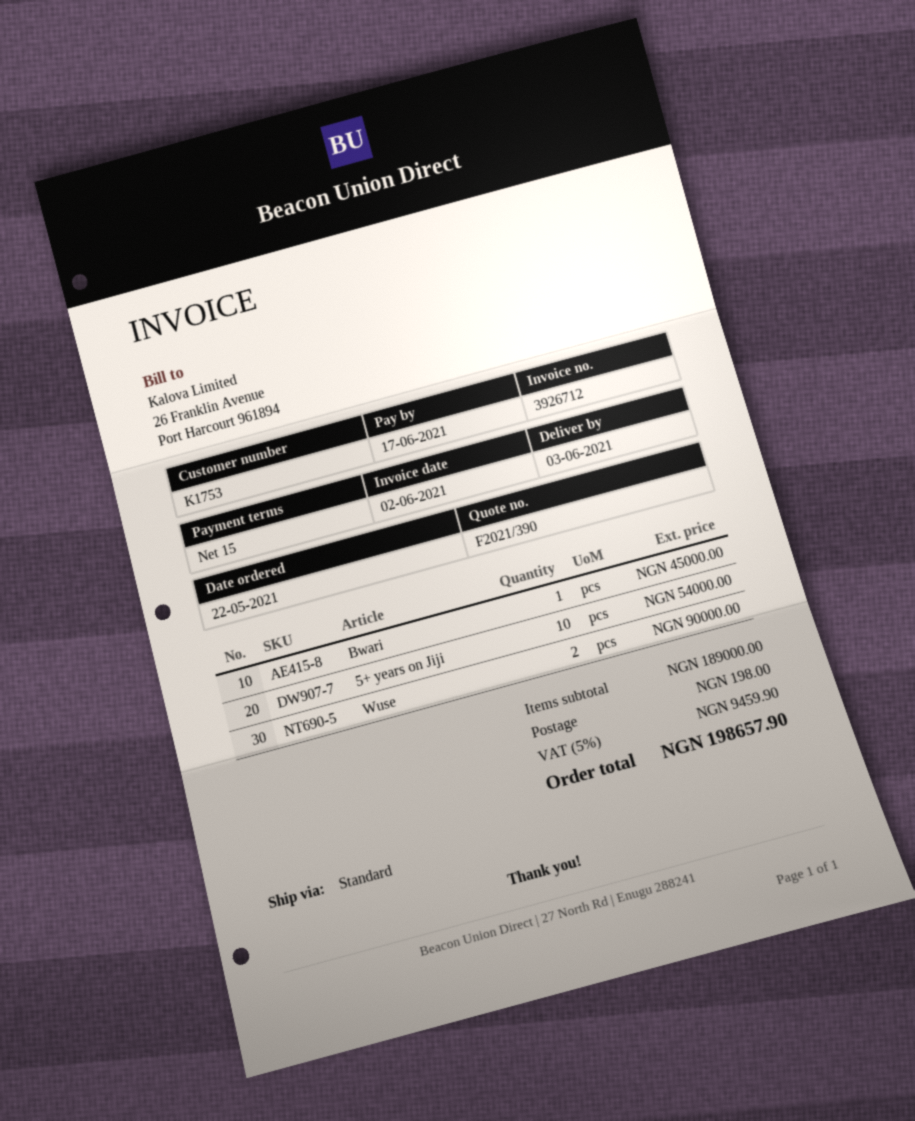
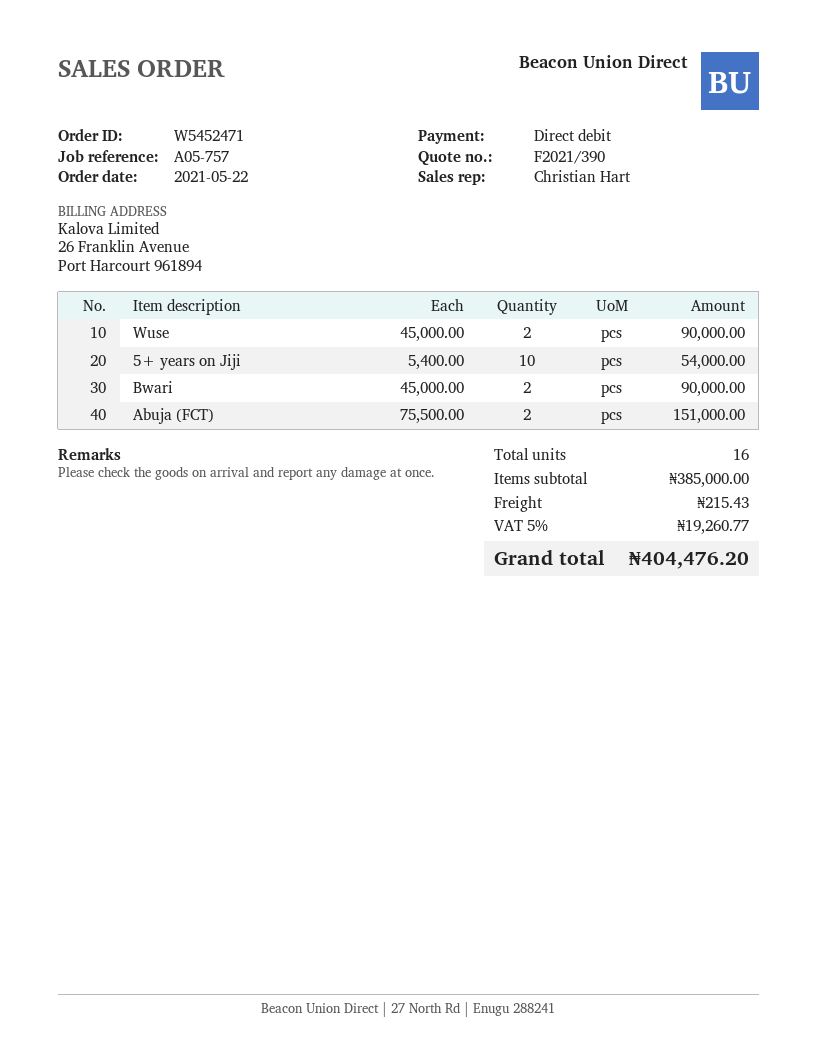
Bwari: 1 for 45000.00 -> 2 for 90000.00
Abuja (FCT): none -> 2 for 151000.00
subtotal: 189000.00 -> 385000.00
shipping: 198.00 -> 215.43
tax: 5% = 9459.90 -> 5% = 19260.77
total: 198657.90 -> 404476.20

